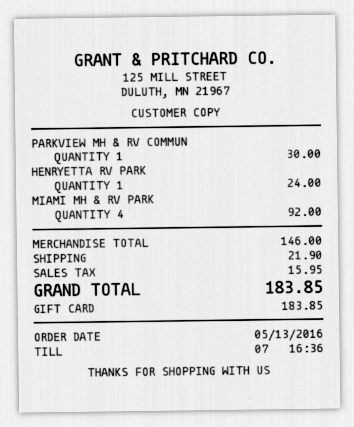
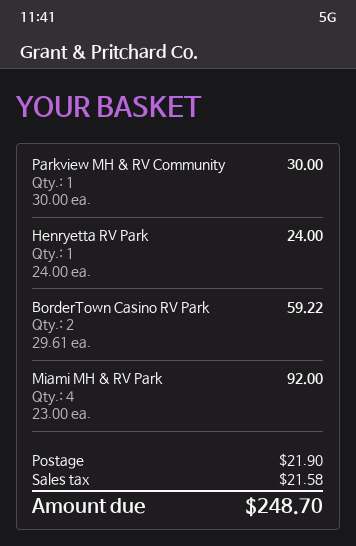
BorderTown Casino RV Park: none -> 2 for 59.22
tax: 15.95 -> 21.58
total: 183.85 -> 248.70

